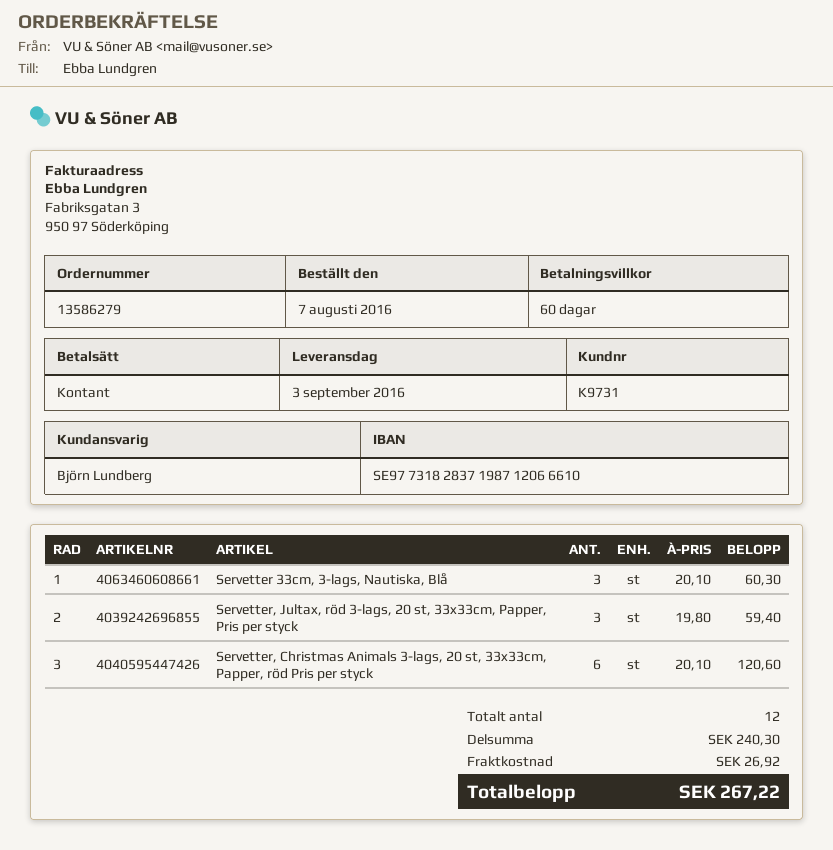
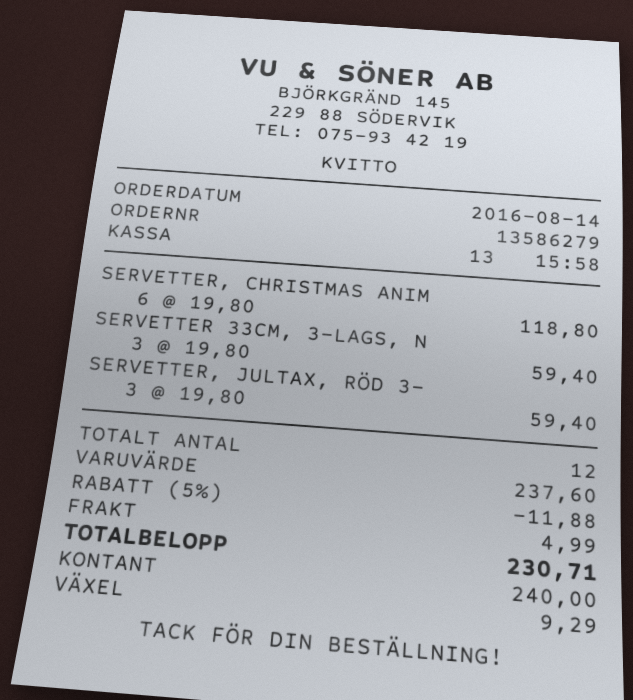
order date: 2016-08-07 -> 2016-08-14
Servetter 33cm, 3-lags, Nautiska, Blå: 3 x 20.10 = 60.30 -> 3 x 19.80 = 59.40
Servetter, Christmas Animals 3-lags, 20 st, 33x33cm, Papper, röd Pris per styck: 6 x 20.10 = 120.60 -> 6 x 19.80 = 118.80
subtotal: 240.30 -> 237.60
discount: none -> 5% = 11.88
shipping: 26.92 -> 4.99
total: 267.22 -> 230.71

